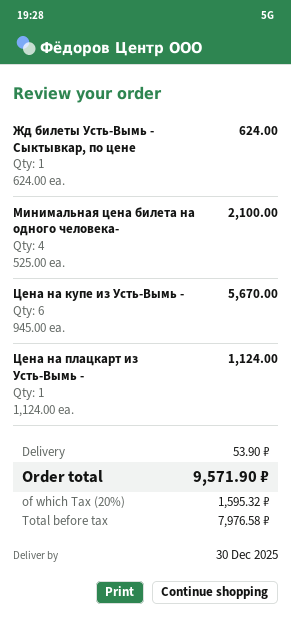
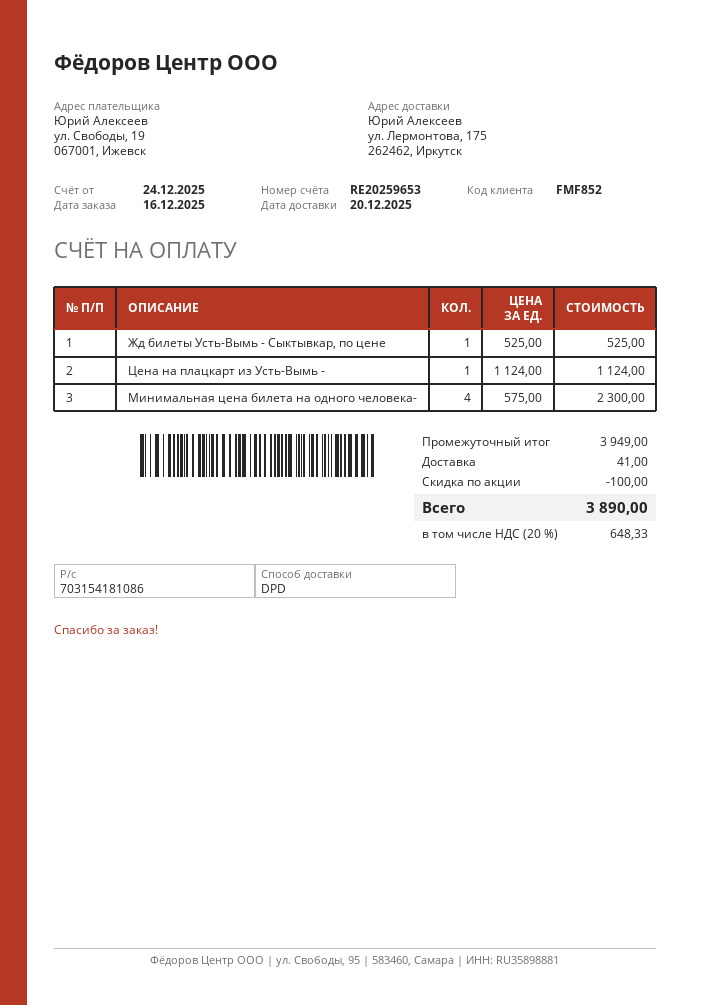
delivery date: 2025-12-30 -> 2025-12-20
Жд билеты Усть-Вымь - Сыктывкар, по цене: 1 x 624.00 = 624.00 -> 1 x 525.00 = 525.00
Минимальная цена билета на одного человека-: 4 x 525.00 = 2100.00 -> 4 x 575.00 = 2300.00
Цена на купе из Усть-Вымь -: 6 x 945.00 = 5670.00 -> none
discount: none -> 100.00
shipping: 53.90 -> 41.00
tax: 20% = 1595.32 -> 20% = 648.33
total: 9571.90 -> 3890.00

